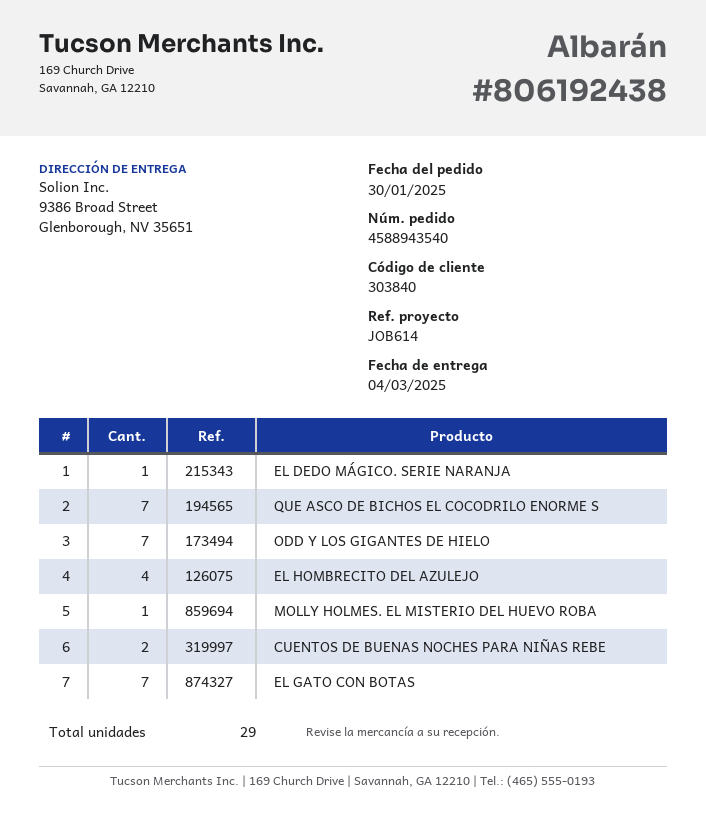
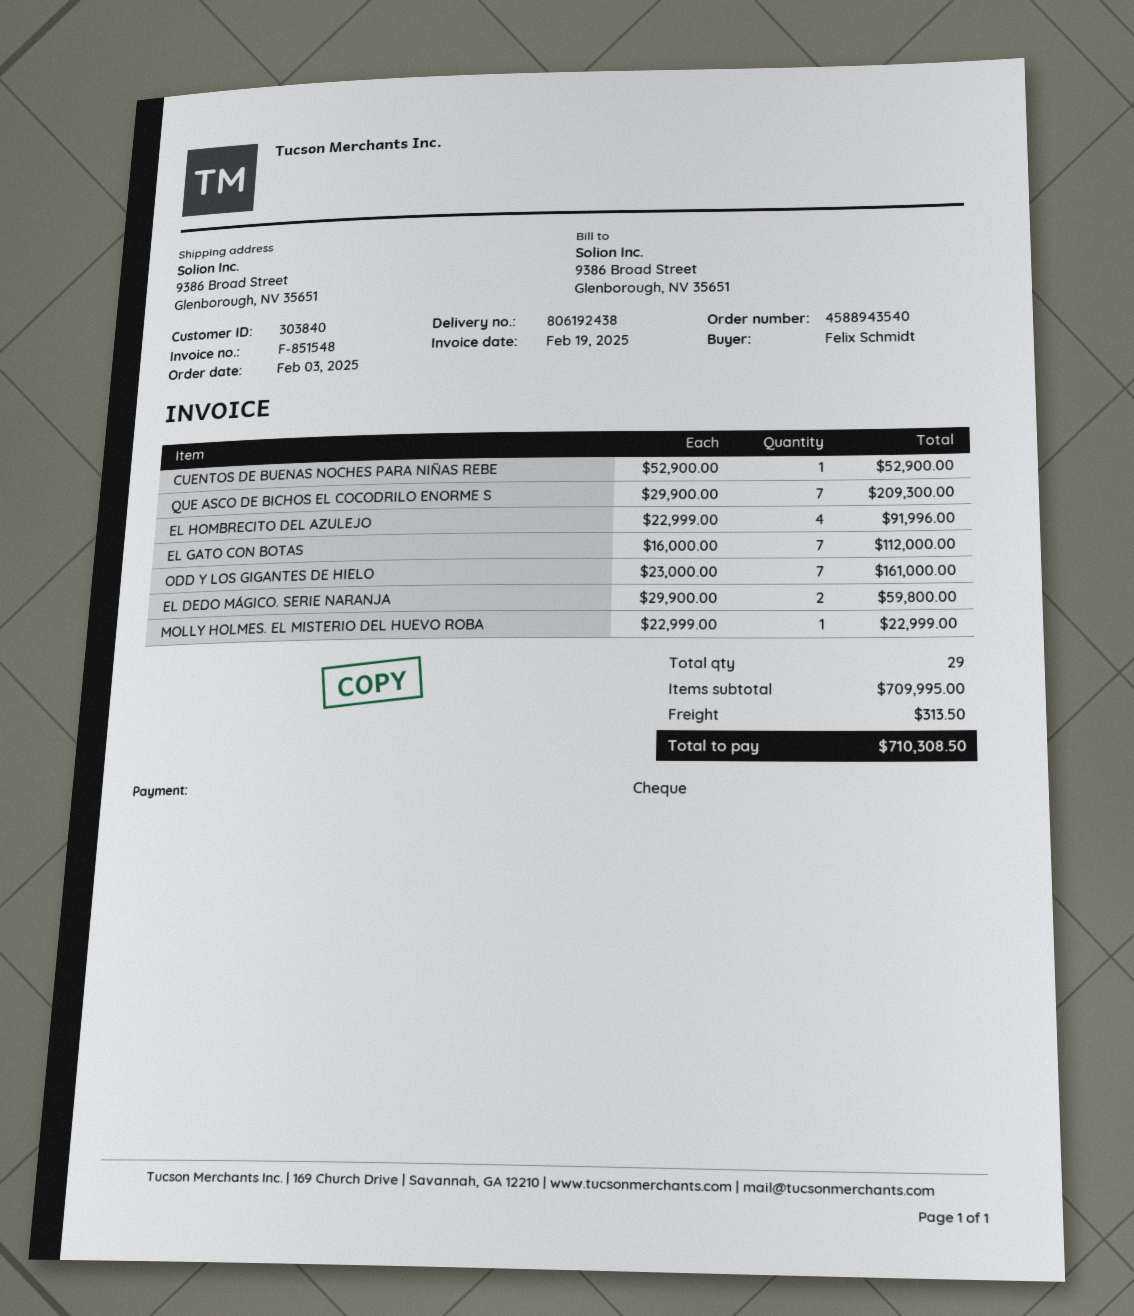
order date: 2025-01-30 -> 2025-02-03
EL DEDO MÁGICO. SERIE NARANJA: 1 -> 2
CUENTOS DE BUENAS NOCHES PARA NIÑAS REBE: 2 -> 1

